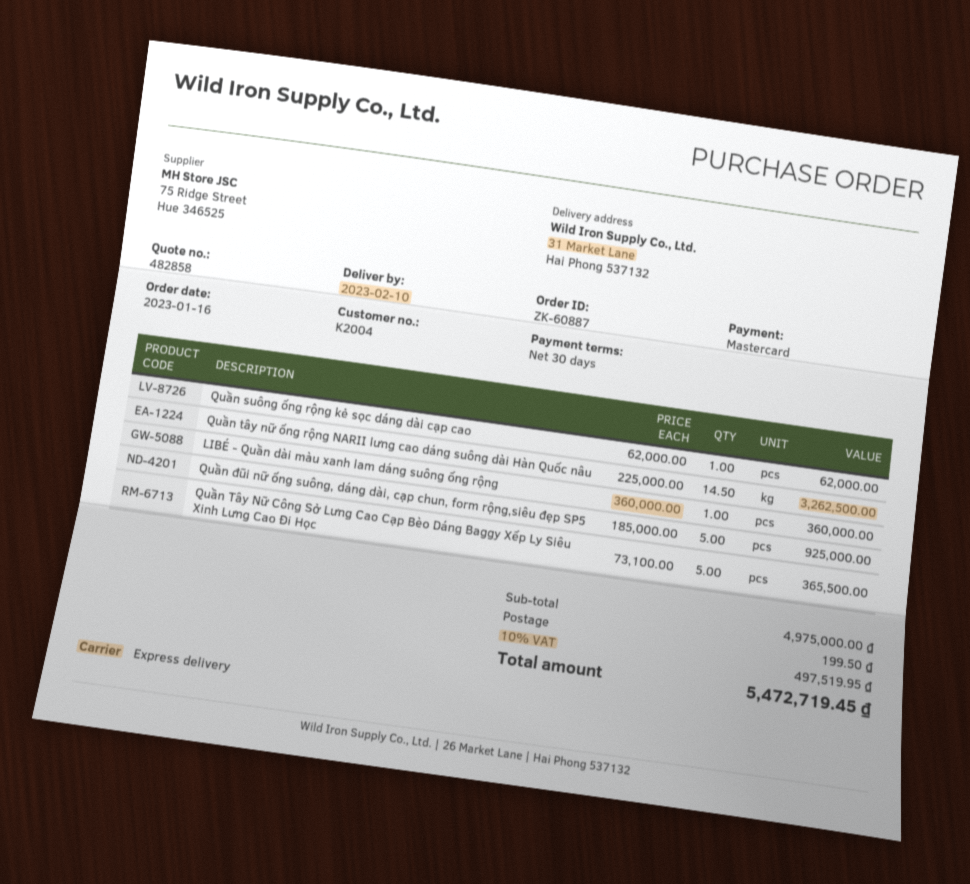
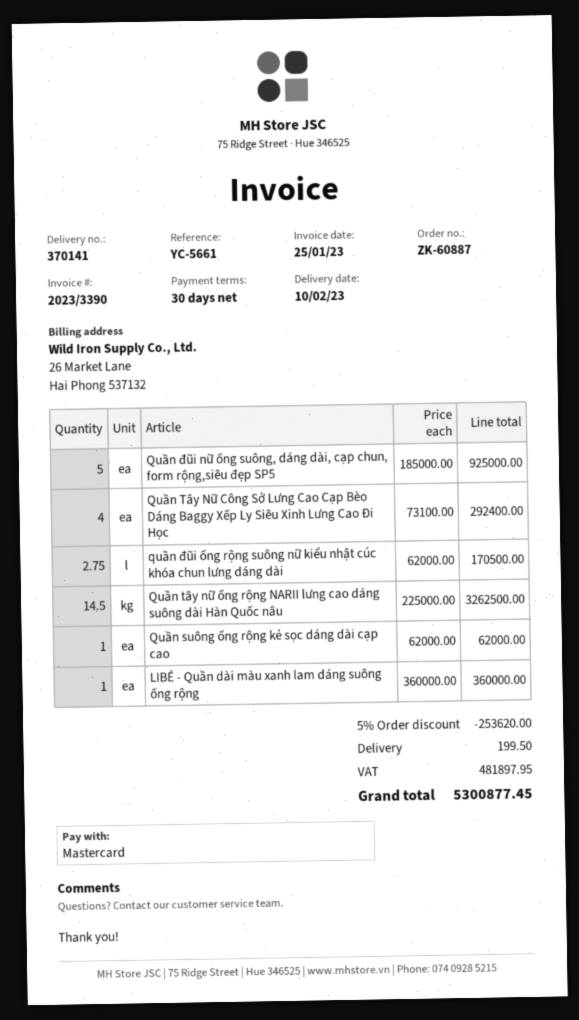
Quần Tây Nữ Công Sở Lưng Cao Cạp Bèo Dáng Baggy Xếp Ly Siêu Xinh Lưng Cao Đi Học: 5 x 73100.00 = 365500.00 -> 4 x 73100.00 = 292400.00
quần đũi ống rộng suông nữ kiểu nhật cúc khóa chun lưng dáng dài: none -> 2.75 x 62000.00 = 170500.00
discount: none -> 5% = 253620.00
tax: 497519.95 -> 481897.95
total: 5472719.45 -> 5300877.45

